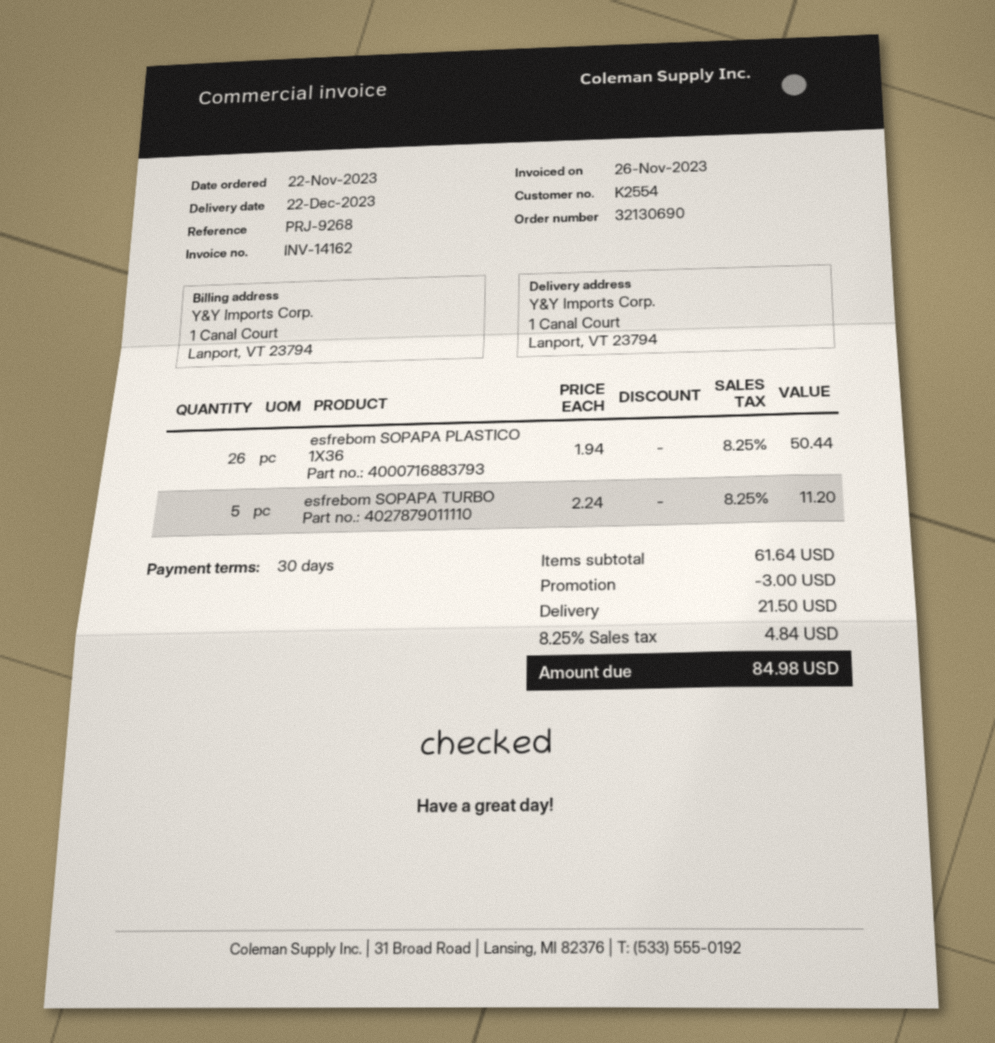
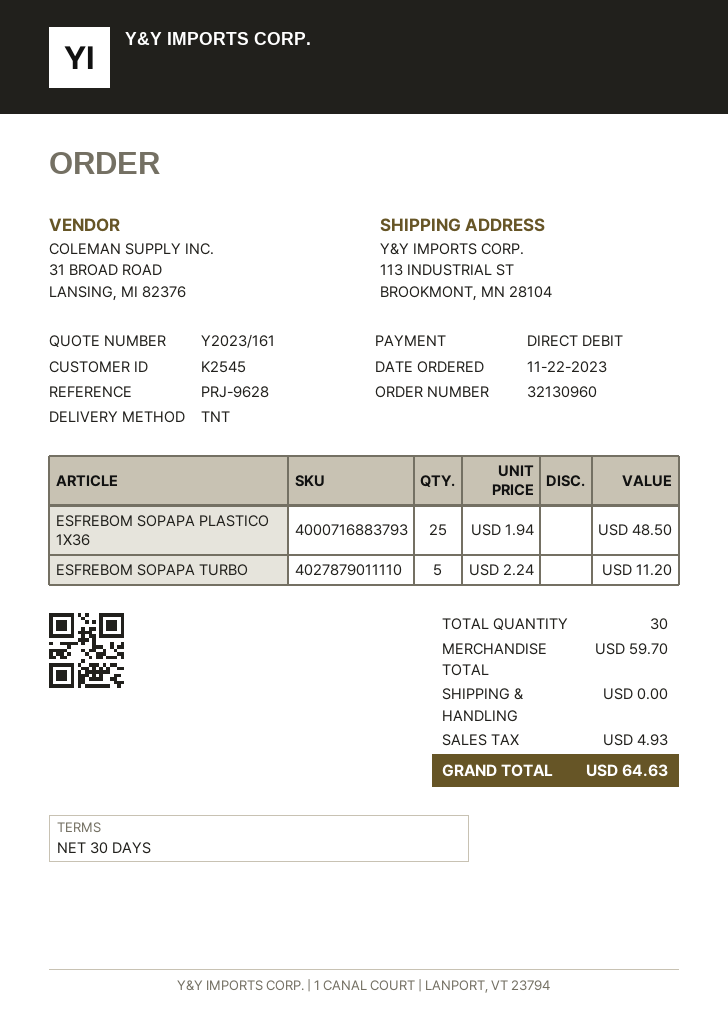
order number: 32130690 -> 32130960
customer number: K2554 -> K2545
reference: PRJ-9268 -> PRJ-9628
ship to: 1 Canal Court, Lanport, VT 23794 -> 113 INDUSTRIAL ST, BROOKMONT, MN 28104
esfrebom SOPAPA PLASTICO 1X36: 26 x 1.94 = 50.44 -> 25 x 1.94 = 48.50
subtotal: 61.64 -> 59.70
discount: 3.00 -> none
shipping: 21.50 -> 0.00
tax: 4.84 -> 4.93
total: 84.98 -> 64.63

